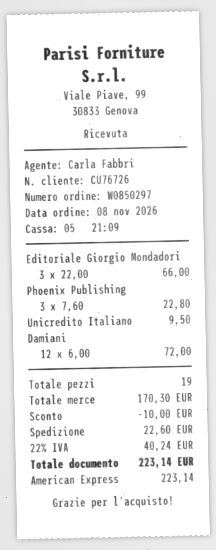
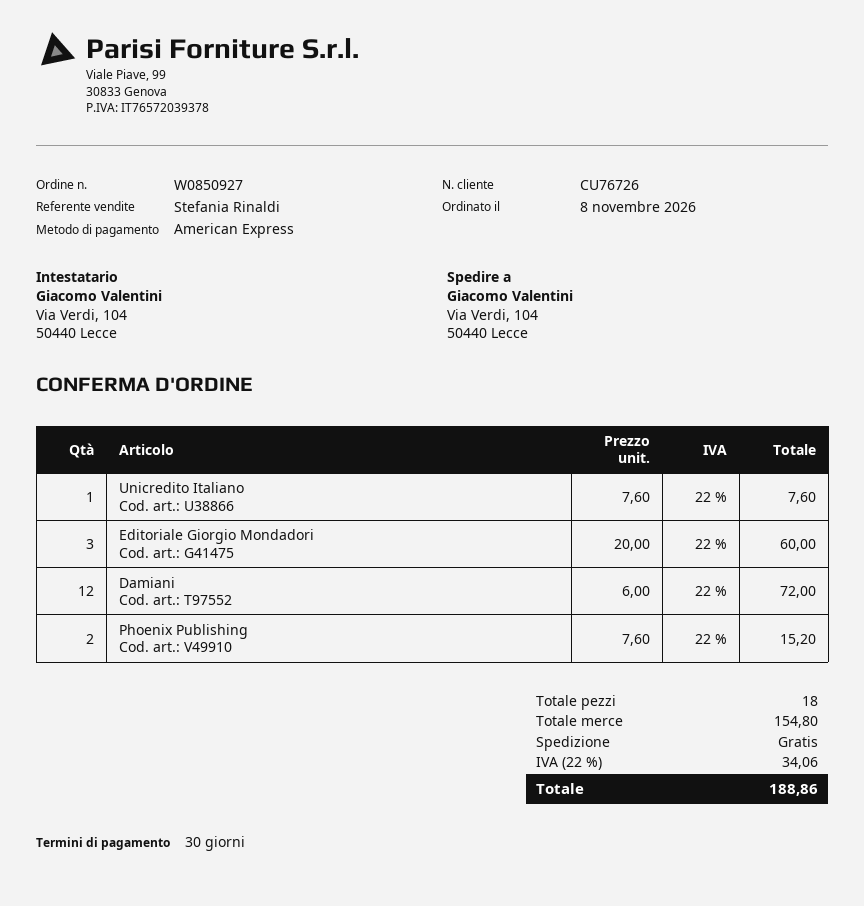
order number: W0850297 -> W0850927
sales rep: Carla Fabbri -> Stefania Rinaldi
Editoriale Giorgio Mondadori: 3 x 22.00 = 66.00 -> 3 x 20.00 = 60.00
Phoenix Publishing: 3 x 7.60 = 22.80 -> 2 x 7.60 = 15.20
Unicredito Italiano: 1 x 9.50 = 9.50 -> 1 x 7.60 = 7.60
total quantity: 19 -> 18
subtotal: 170.30 -> 154.80
discount: 10.00 -> none
shipping: 22.60 -> 0.00
tax: 22% = 40.24 -> 22% = 34.06
total: 223.14 -> 188.86

